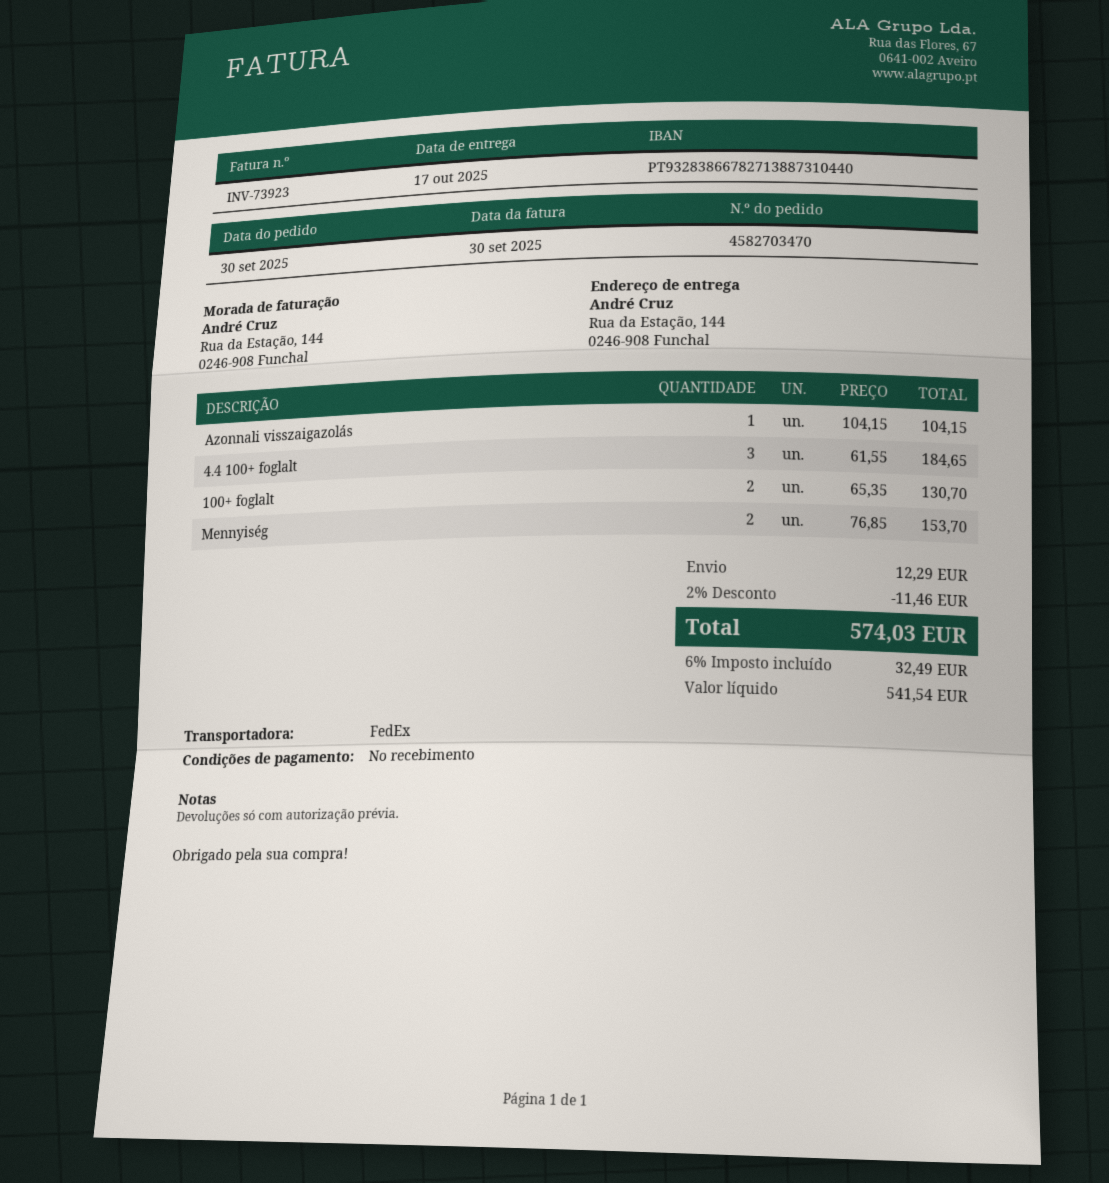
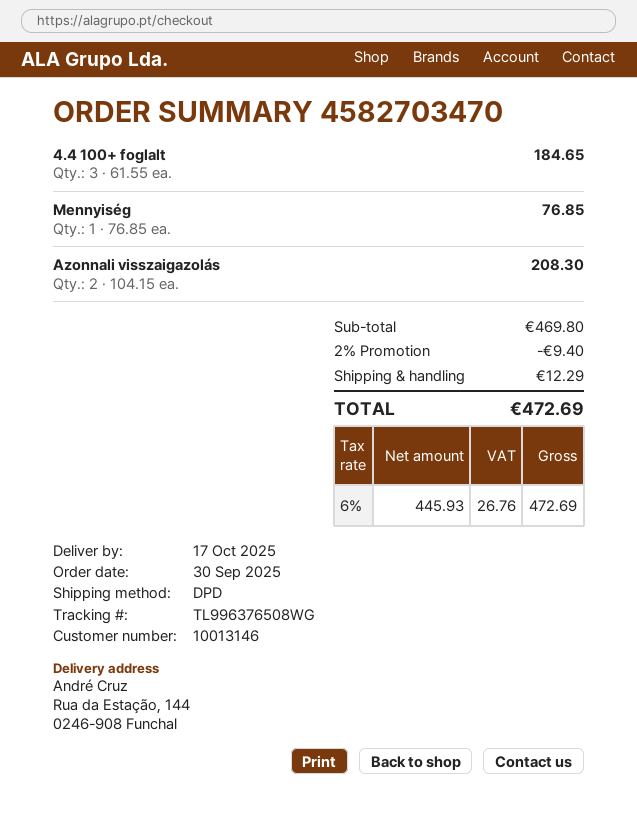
shipping method: FedEx -> DPD
Azonnali visszaigazolás: 1 x 104.15 = 104.15 -> 2 x 104.15 = 208.30
100+ foglalt: 2 x 65.35 = 130.70 -> none
Mennyiség: 2 x 76.85 = 153.70 -> 1 x 76.85 = 76.85
discount: 2% = 11.46 -> 2% = 9.40
net: 541.54 -> 445.93
tax: 6% = 32.49 -> 6% = 26.76
total: 574.03 -> 472.69

